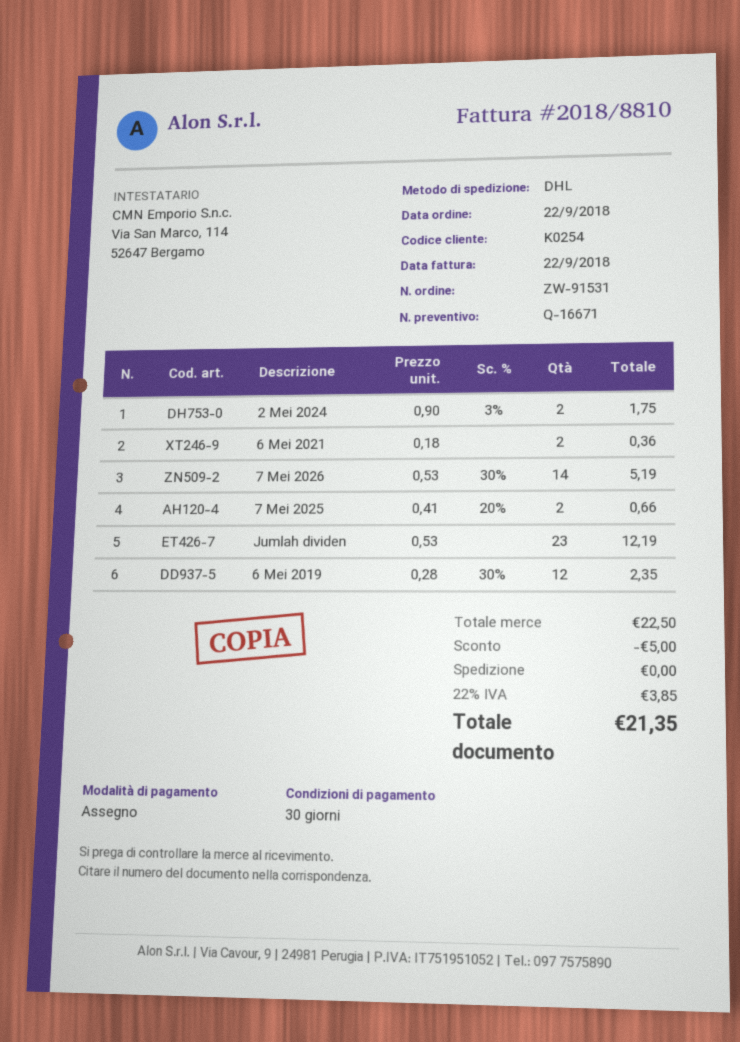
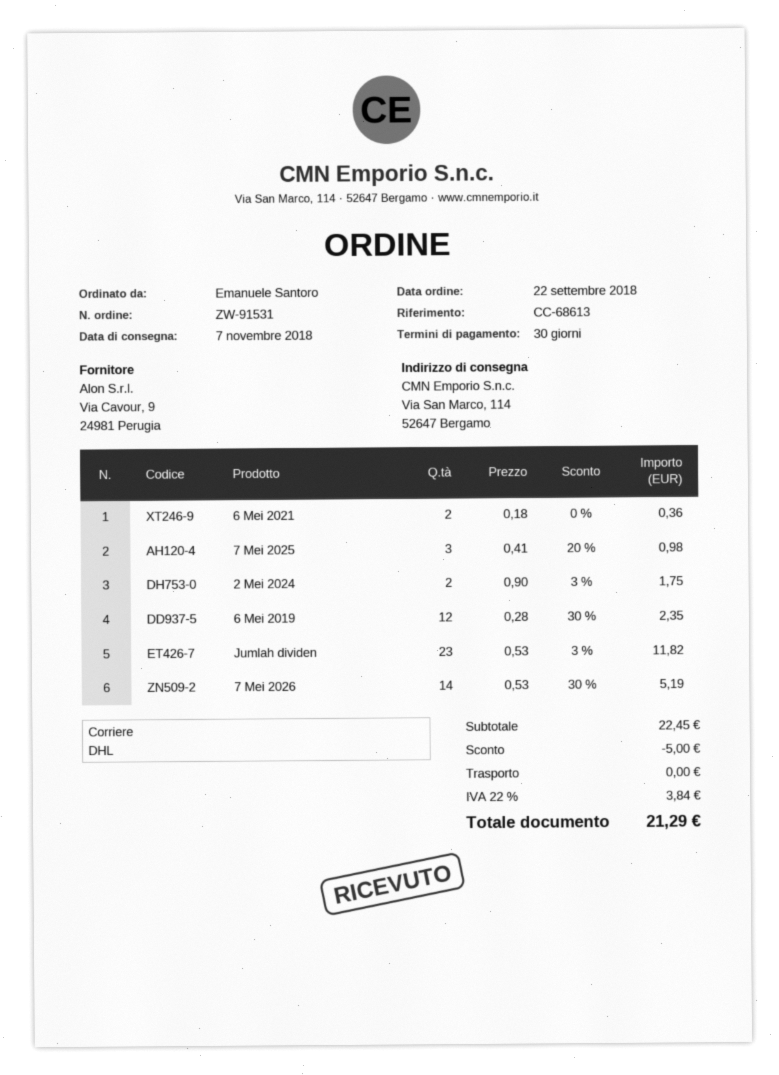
7 Mei 2025: 2 x 0.41 - 20% = 0.66 -> 3 x 0.41 - 20% = 0.98
Jumlah dividen: 23 x 0.53 = 12.19 -> 23 x 0.53 - 3% = 11.82
subtotal: 22.50 -> 22.45
tax: 22% = 3.85 -> 22% = 3.84
total: 21.35 -> 21.29

